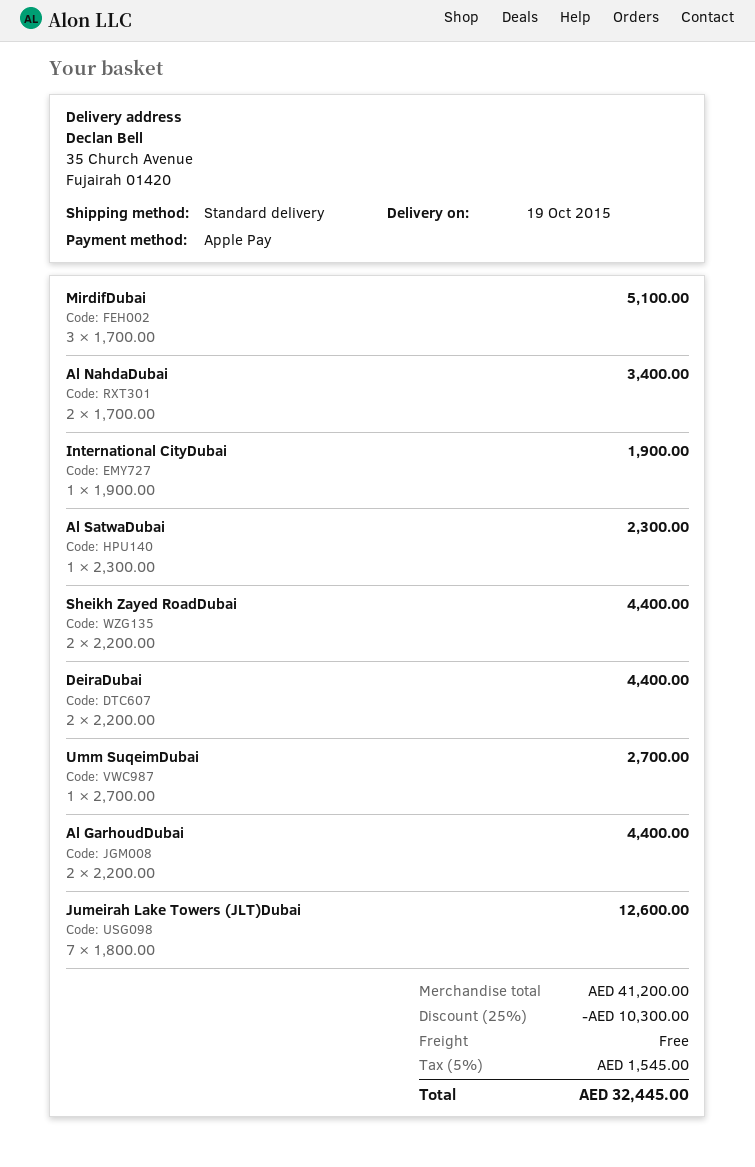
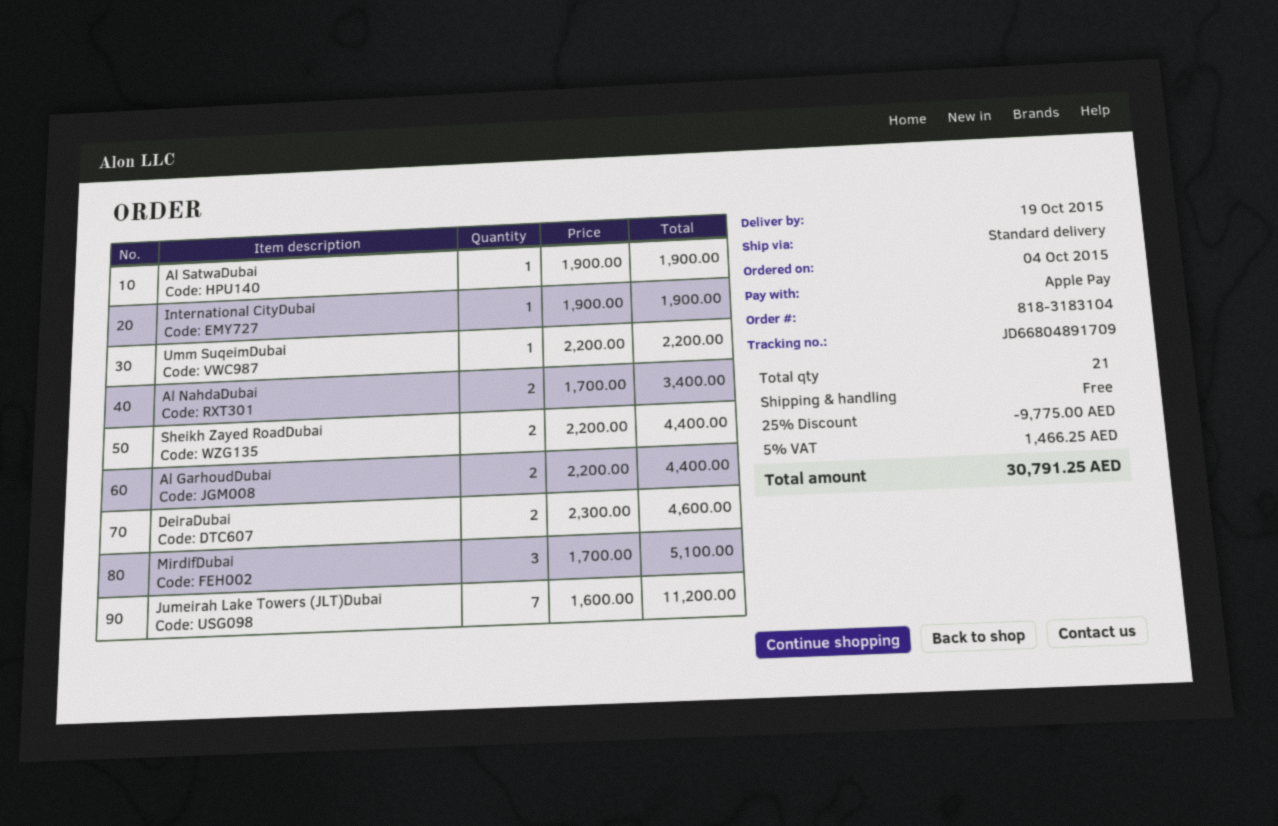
Al SatwaDubai: 1 x 2300.00 = 2300.00 -> 1 x 1900.00 = 1900.00
DeiraDubai: 2 x 2200.00 = 4400.00 -> 2 x 2300.00 = 4600.00
Umm SuqeimDubai: 1 x 2700.00 = 2700.00 -> 1 x 2200.00 = 2200.00
Jumeirah Lake Towers (JLT)Dubai: 7 x 1800.00 = 12600.00 -> 7 x 1600.00 = 11200.00
discount: 25% = 10300.00 -> 25% = 9775.00
tax: 5% = 1545.00 -> 5% = 1466.25
total: 32445.00 -> 30791.25

